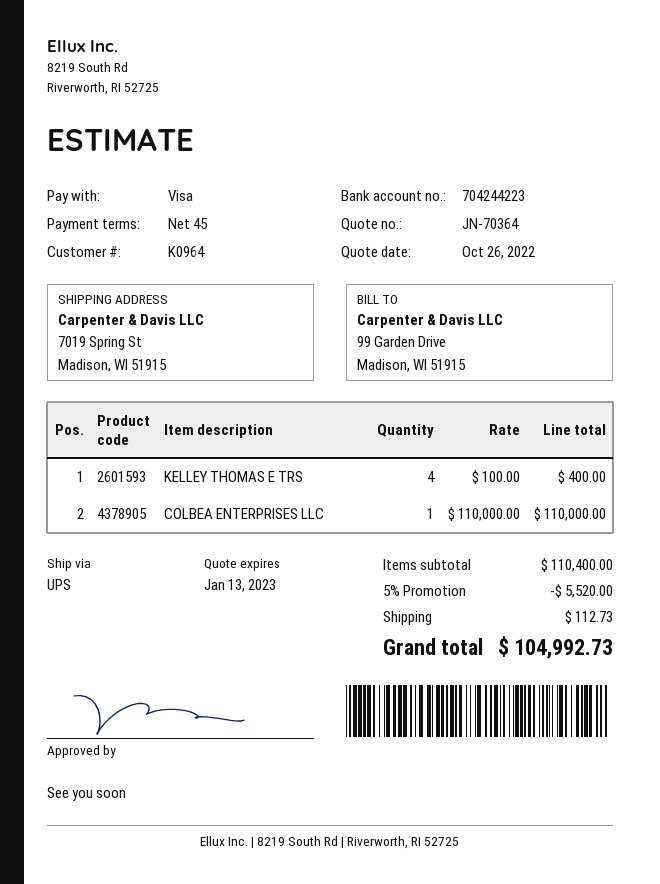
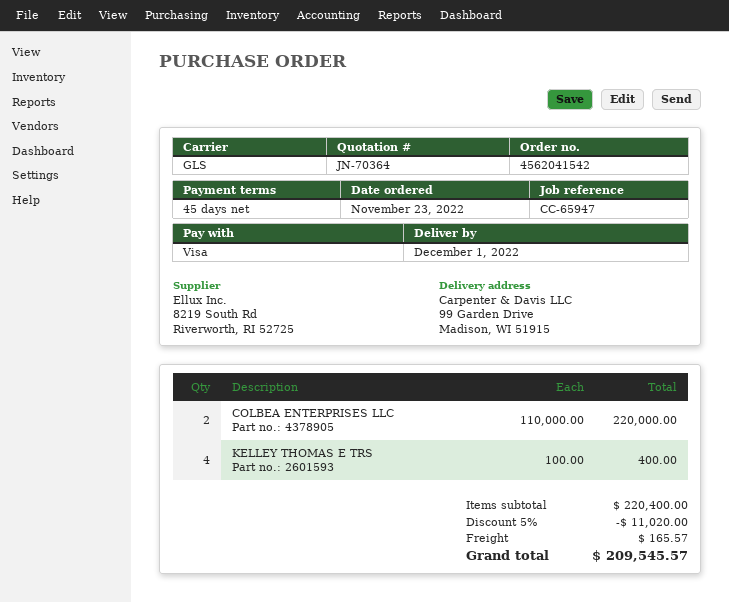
shipping method: UPS -> GLS
ship to: 7019 Spring St, Madison, WI 51915 -> 99 Garden Drive, Madison, WI 51915
COLBEA ENTERPRISES LLC: 1 x 110000.00 = 110000.00 -> 2 x 110000.00 = 220000.00
subtotal: 110400.00 -> 220400.00
discount: 5% = 5520.00 -> 5% = 11020.00
shipping: 112.73 -> 165.57
total: 104992.73 -> 209545.57

